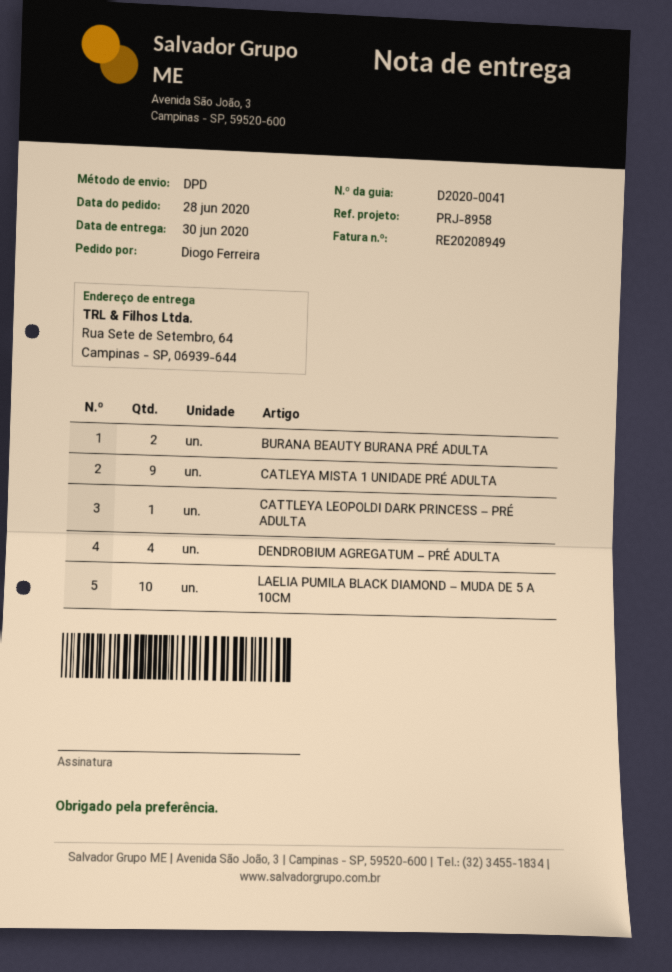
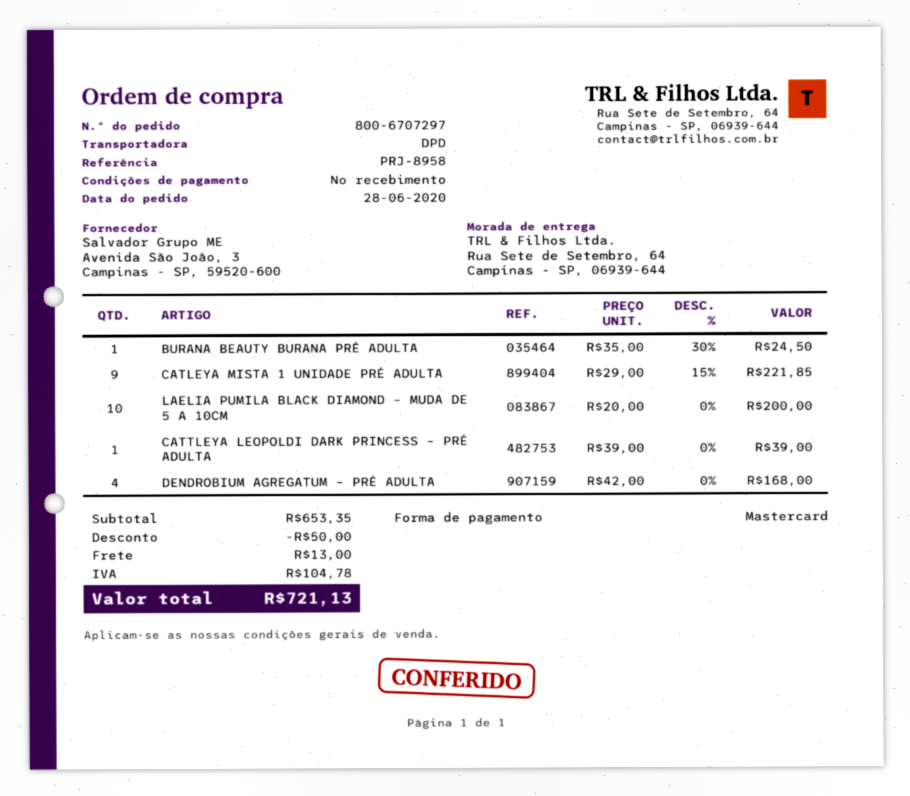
BURANA BEAUTY BURANA PRÉ ADULTA: 2 -> 1

